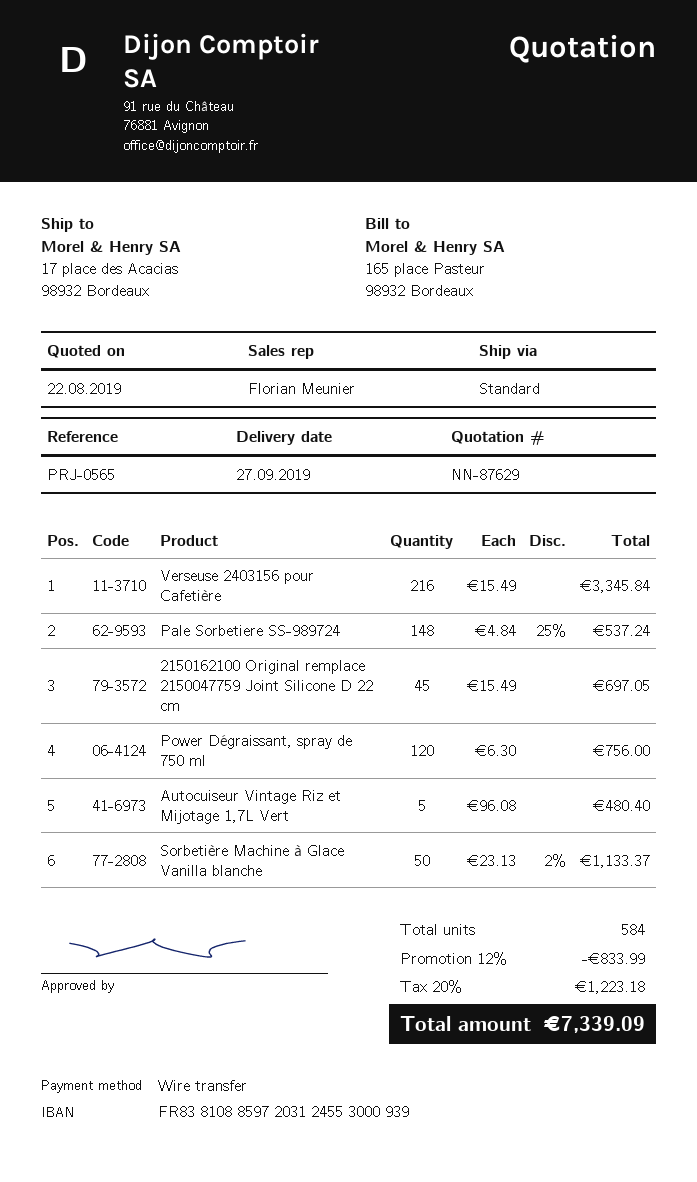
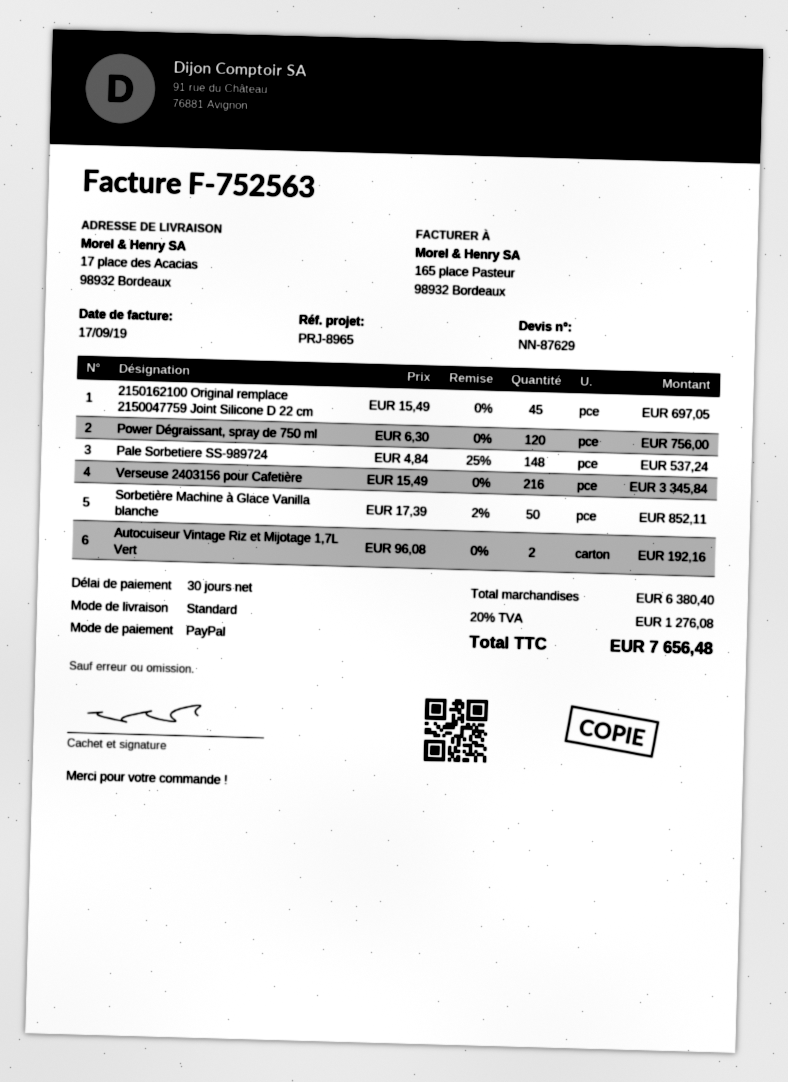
reference: PRJ-0565 -> PRJ-8965
payment method: bank transfer -> PayPal
Autocuiseur Vintage Riz et Mijotage 1,7L Vert: 5 x 96.08 = 480.40 -> 2 x 96.08 = 192.16
Sorbetière Machine à Glace Vanilla blanche: 50 x 23.13 - 2% = 1133.37 -> 50 x 17.39 - 2% = 852.11
discount: 12% = 833.99 -> none
tax: 20% = 1223.18 -> 20% = 1276.08
total: 7339.09 -> 7656.48

